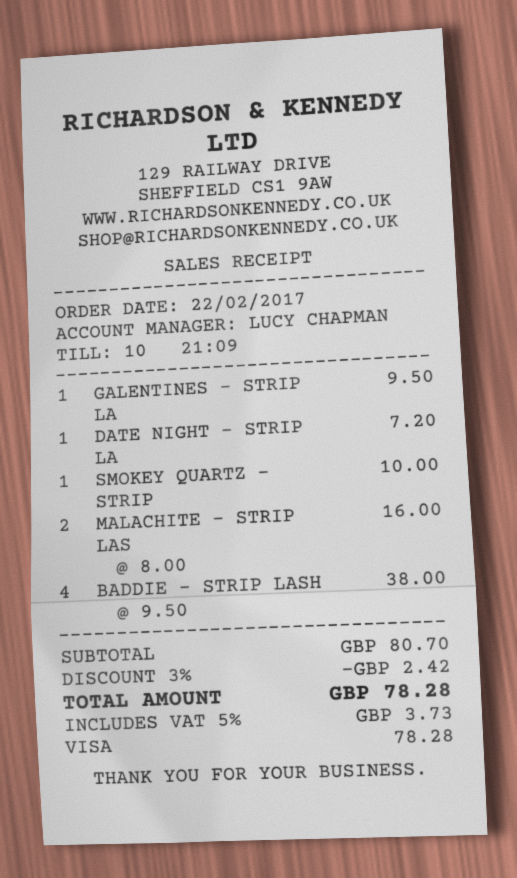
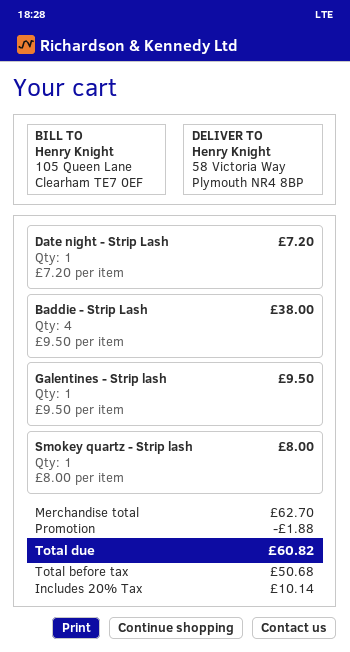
SMOKEY QUARTZ - STRIP: 1 x 10.00 = 10.00 -> 1 x 8.00 = 8.00
MALACHITE - STRIP LAS: 2 x 8.00 = 16.00 -> none
subtotal: 80.70 -> 62.70
discount: 2.42 -> 1.88
tax: 5% = 3.73 -> 20% = 10.14
total: 78.28 -> 60.82

